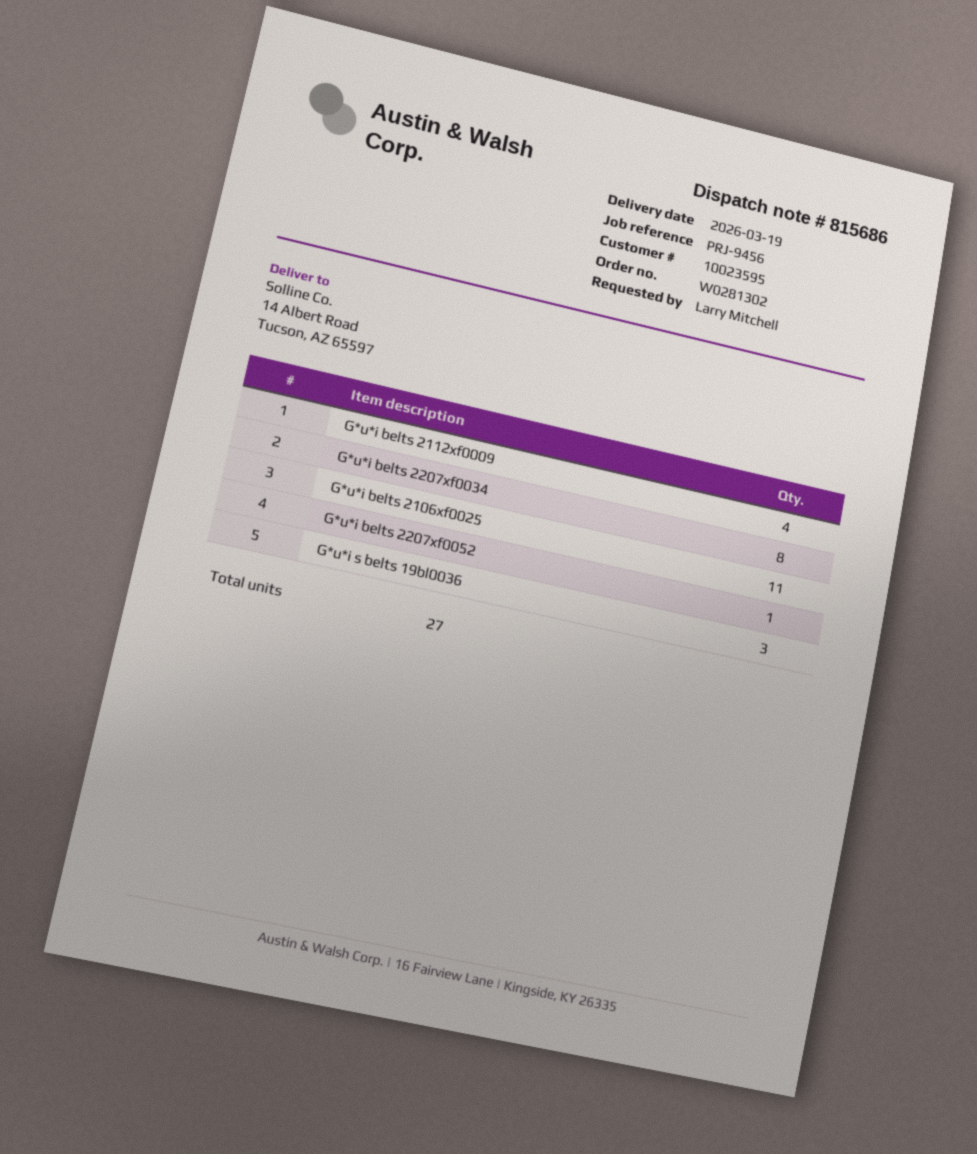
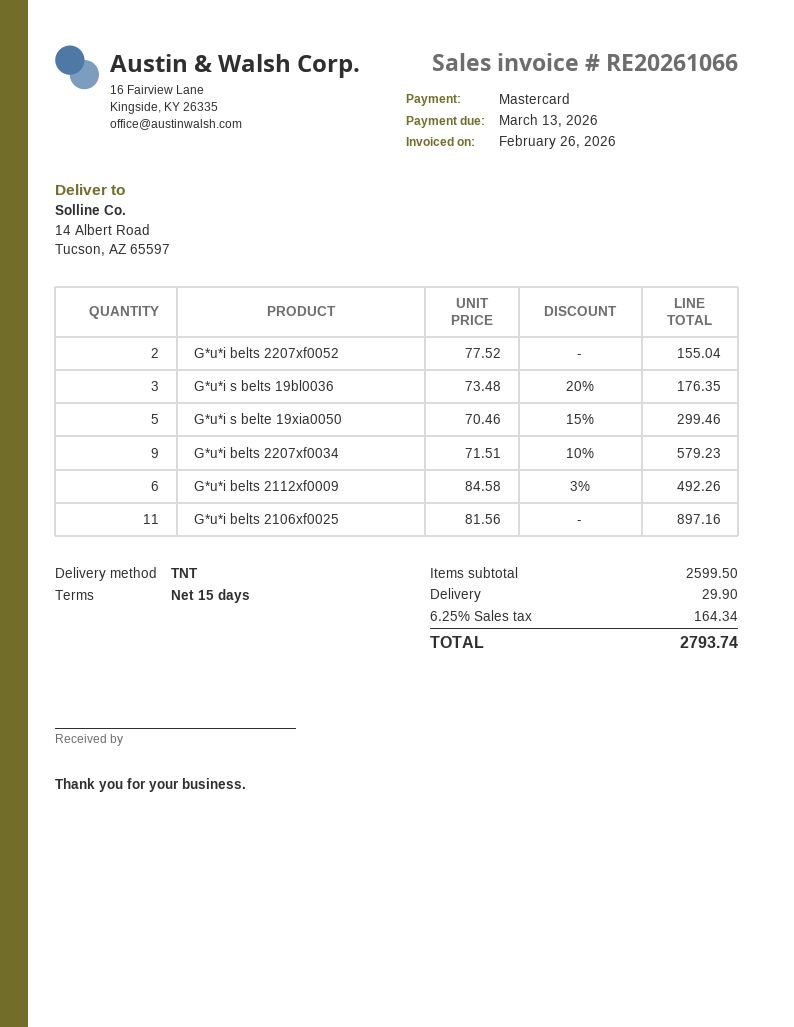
G*u*i belts 2112xf0009: 4 -> 6
G*u*i belts 2207xf0034: 8 -> 9
G*u*i belts 2207xf0052: 1 -> 2
G*u*i s belte 19xia0050: none -> 5

